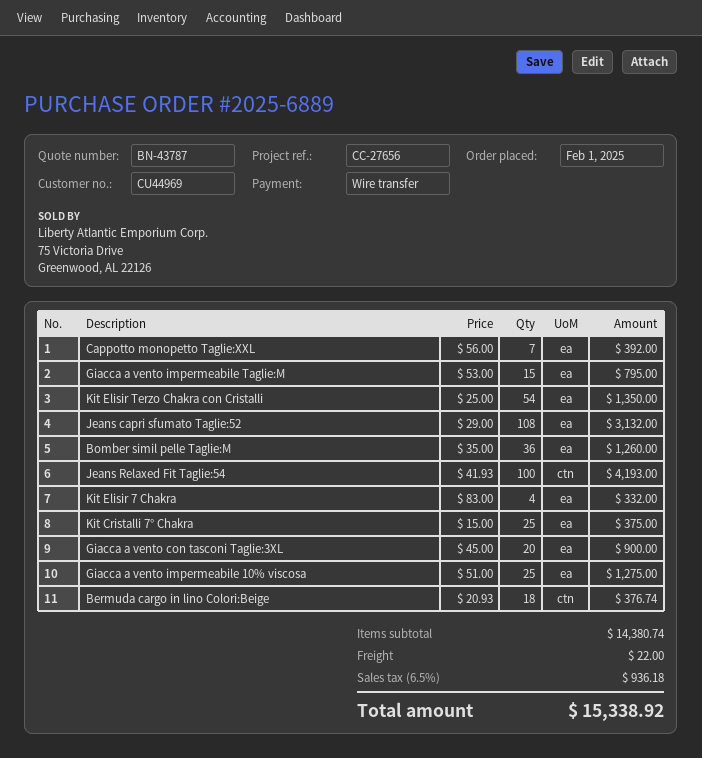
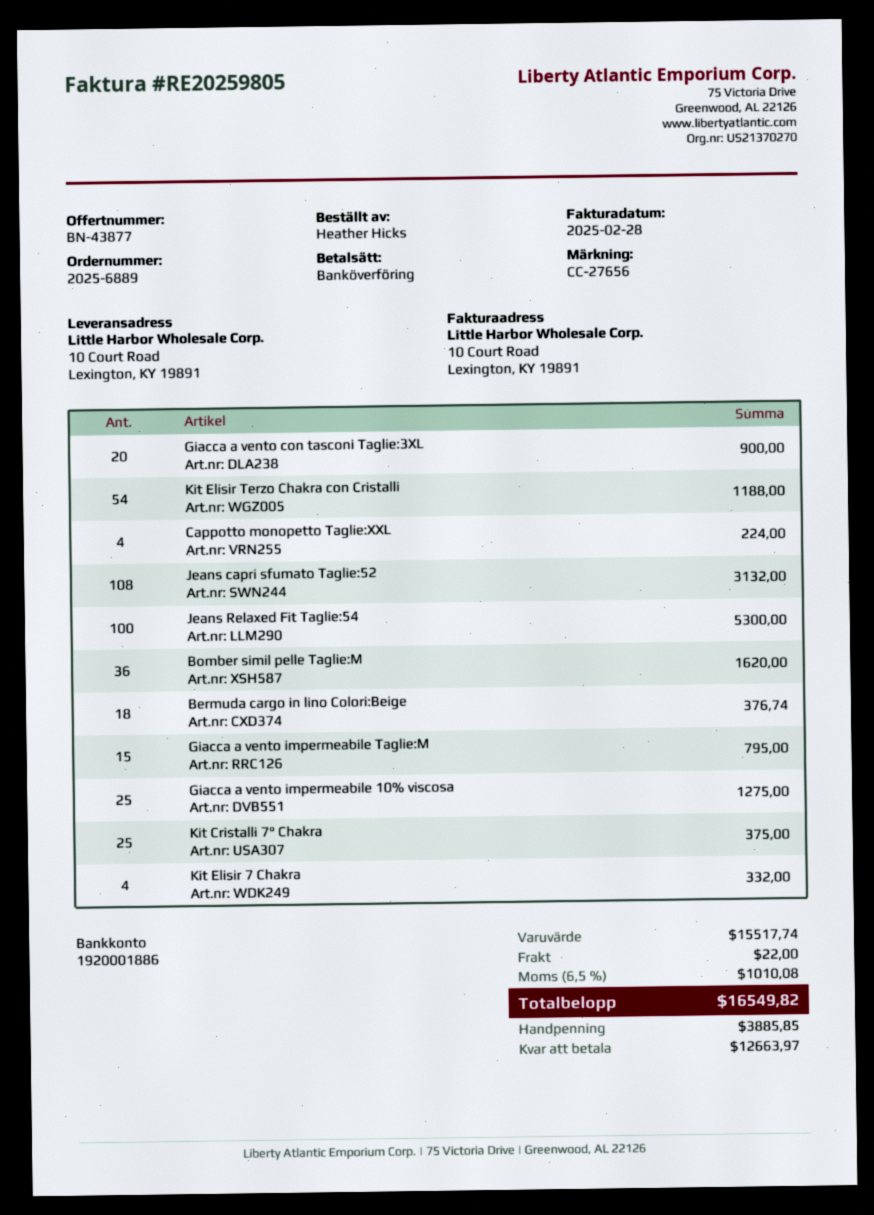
quote number: BN-43787 -> BN-43877
Cappotto monopetto Taglie:XXL: 7 for 392.00 -> 4 for 224.00
Kit Elisir Terzo Chakra con Cristalli: 54 for 1350.00 -> 54 for 1188.00
Bomber simil pelle Taglie:M: 36 for 1260.00 -> 36 for 1620.00
Jeans Relaxed Fit Taglie:54: 100 for 4193.00 -> 100 for 5300.00
subtotal: 14380.74 -> 15517.74
tax: 6.5% = 936.18 -> 6.5% = 1010.08
total: 15338.92 -> 16549.82

